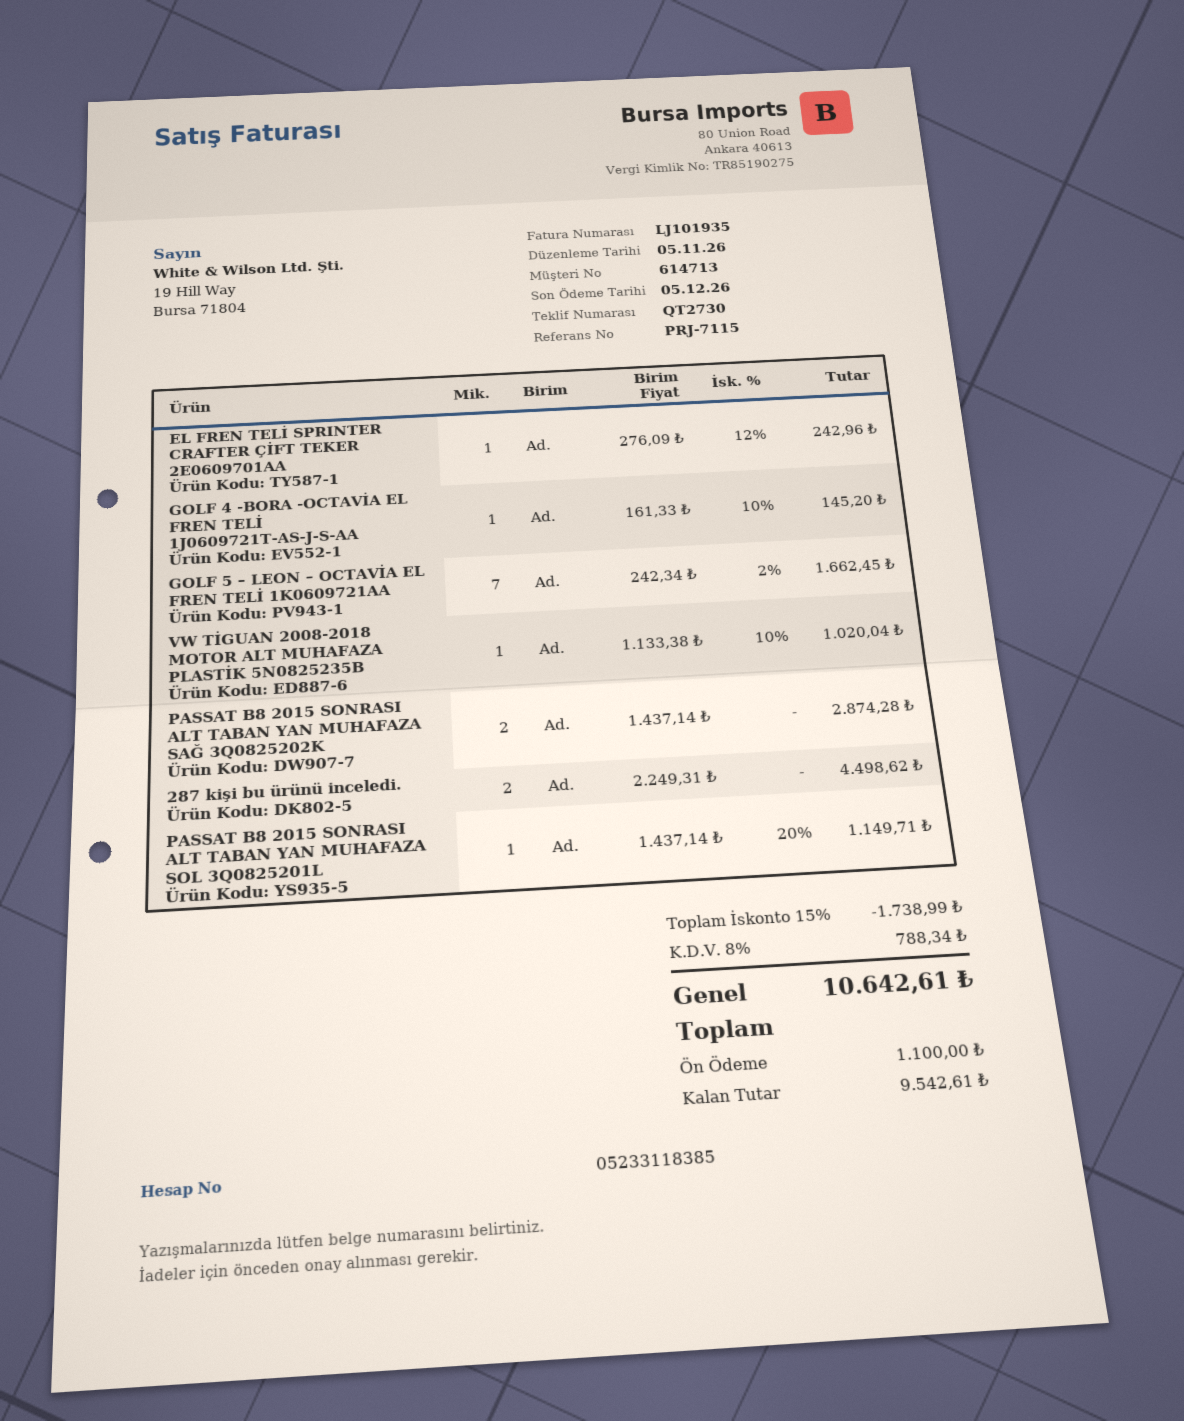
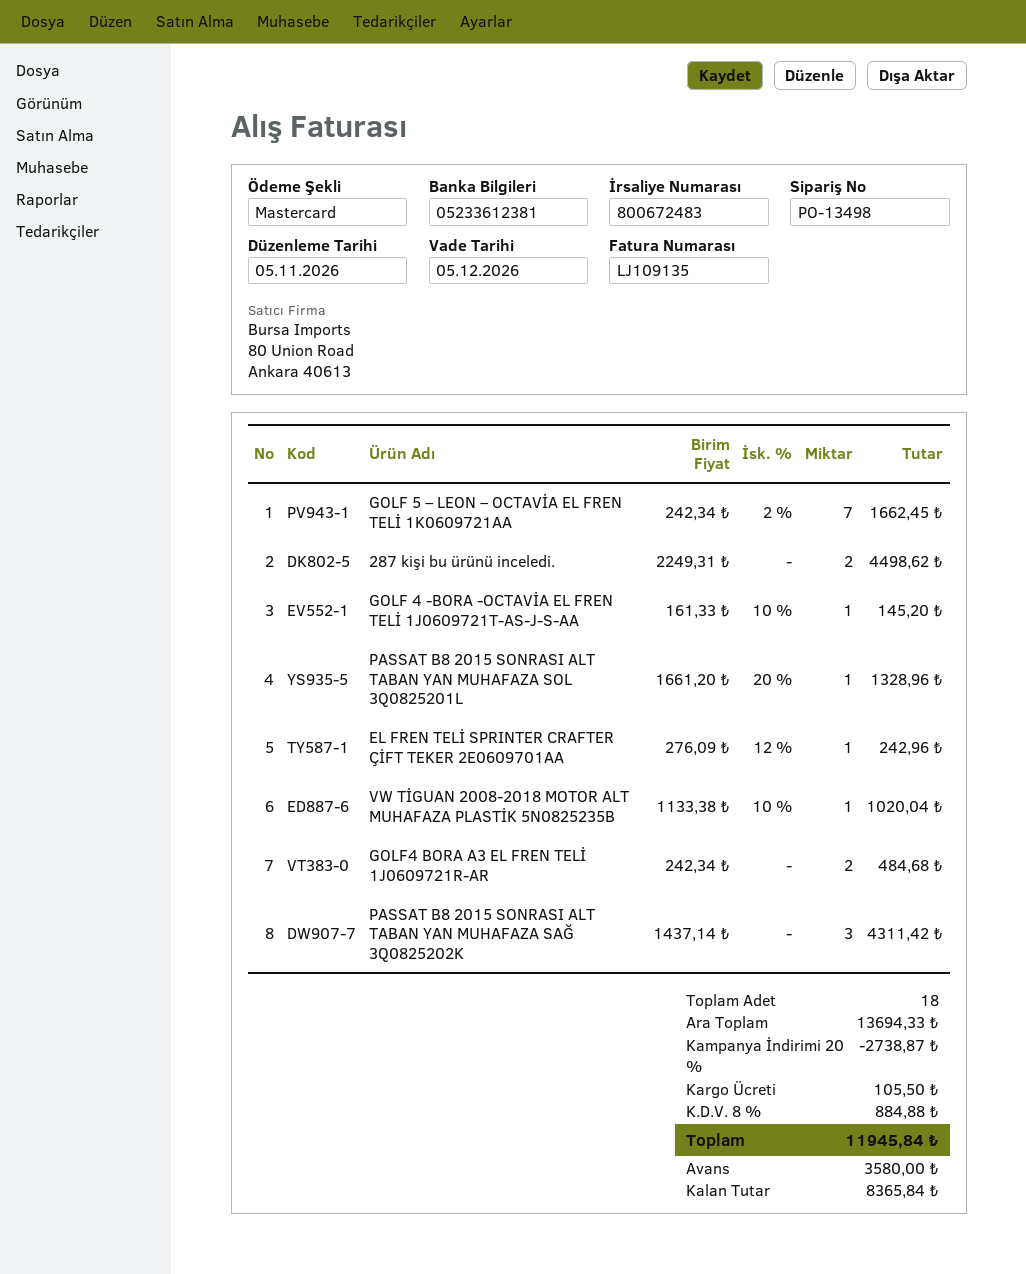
invoice number: LJ101935 -> LJ109135
bank account: 05233118385 -> 05233612381
PASSAT B8 2015 SONRASI ALT TABAN YAN MUHAFAZA SAĞ 3Q0825202K: 2 x 1437.14 = 2874.28 -> 3 x 1437.14 = 4311.42
PASSAT B8 2015 SONRASI ALT TABAN YAN MUHAFAZA SOL 3Q0825201L: 1 x 1437.14 - 20% = 1149.71 -> 1 x 1661.20 - 20% = 1328.96
GOLF4 BORA A3 EL FREN TELİ 1J0609721R-AR: none -> 2 x 242.34 = 484.68
discount: 15% = 1738.99 -> 20% = 2738.87
shipping: none -> 105.50
tax: 8% = 788.34 -> 8% = 884.88
total: 10642.61 -> 11945.84
deposit: 1100.00 -> 3580.00
balance: 9542.61 -> 8365.84

